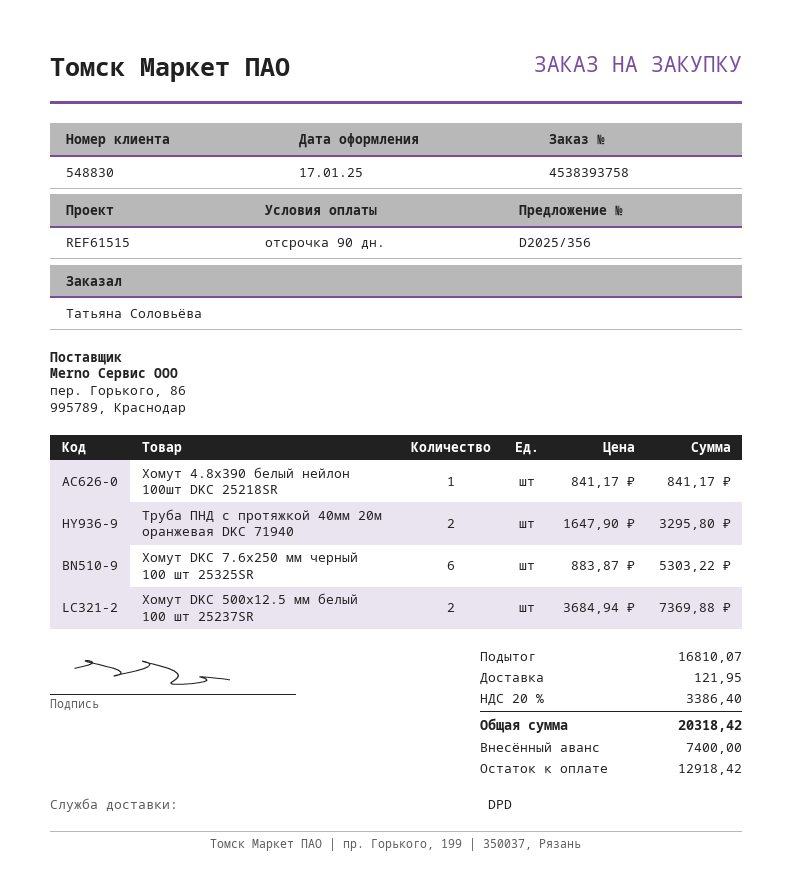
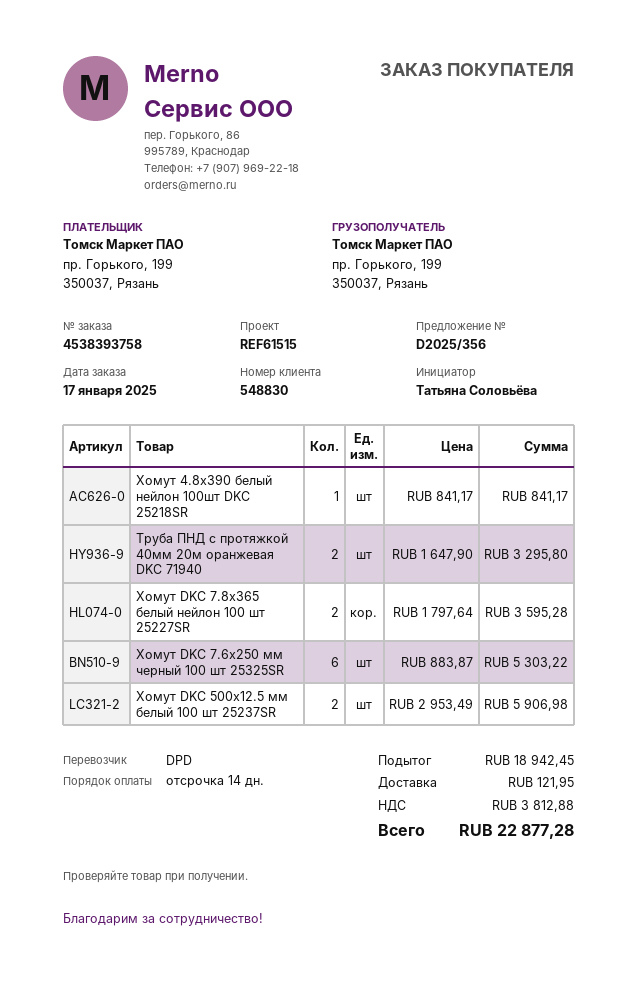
payment terms: 90 days -> 14 days
Хомут DKC 500x12.5 мм белый 100 шт 25237SR: 2 x 3684.94 = 7369.88 -> 2 x 2953.49 = 5906.98
Хомут DKC 7.8х365 белый нейлон 100 шт 25227SR: none -> 2 x 1797.64 = 3595.28
subtotal: 16810.07 -> 18942.45
tax: 3386.40 -> 3812.88
total: 20318.42 -> 22877.28

